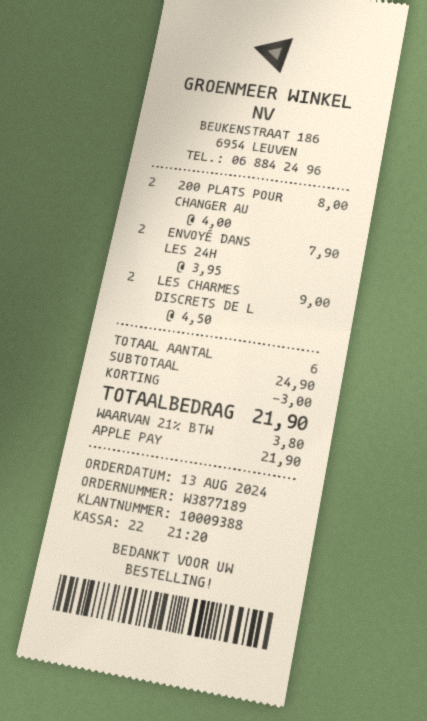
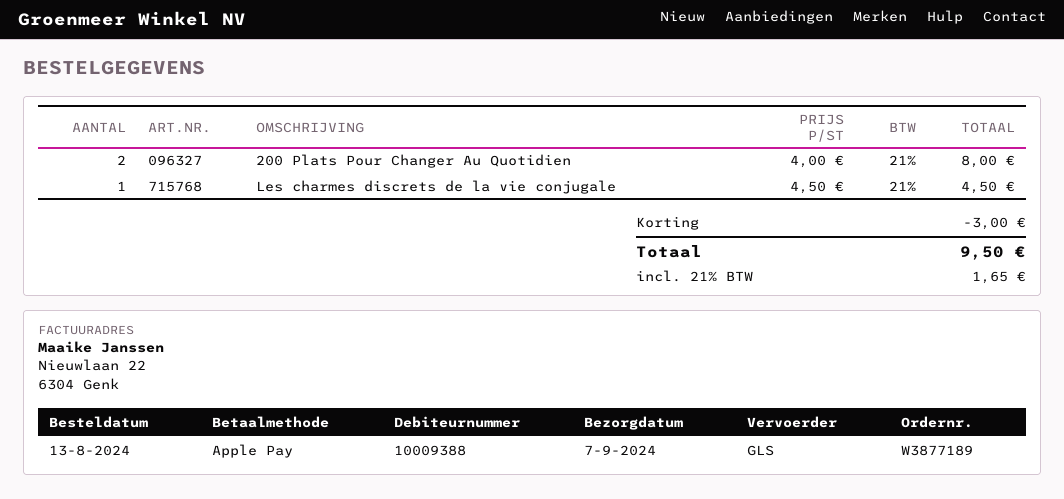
ENVOYÉ DANS LES 24H: 2 x 3.95 = 7.90 -> none
LES CHARMES DISCRETS DE L: 2 x 4.50 = 9.00 -> 1 x 4.50 = 4.50
tax: 21% = 3.80 -> 21% = 1.65
total: 21.90 -> 9.50

